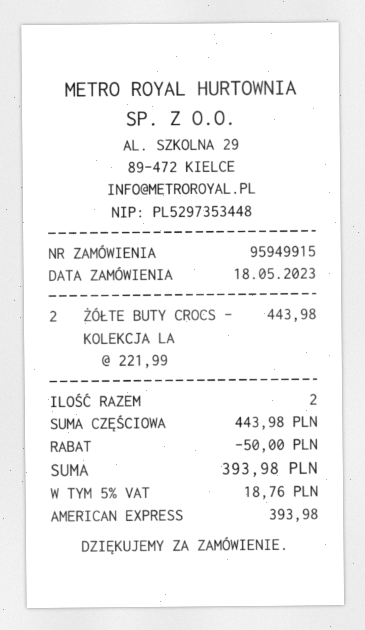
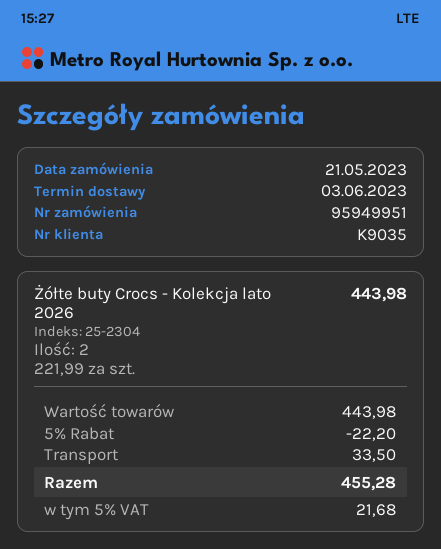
order number: 95949915 -> 95949951
order date: 2023-05-18 -> 2023-05-21
discount: 50.00 -> 22.20
shipping: none -> 33.50
tax: 5% = 18.76 -> 5% = 21.68
total: 393.98 -> 455.28

